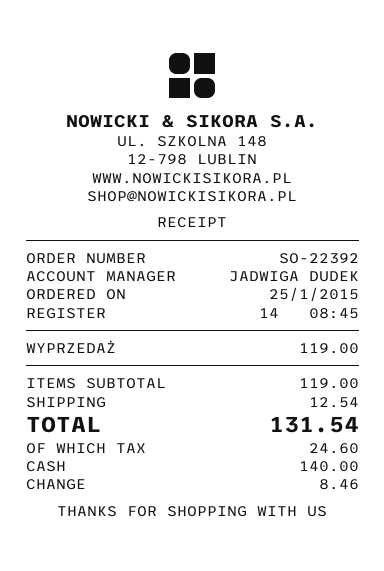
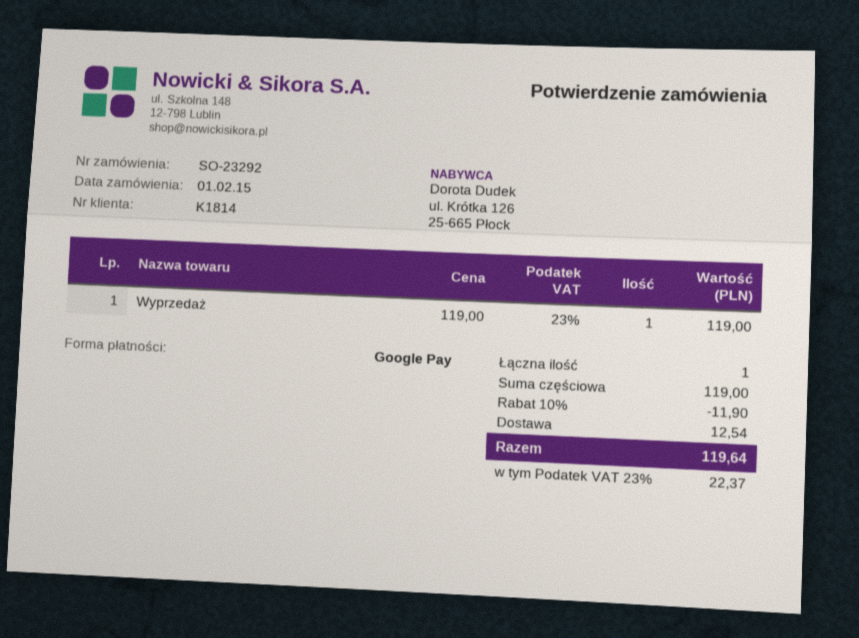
order number: SO-22392 -> SO-23292
order date: 2015-01-25 -> 2015-02-01
payment method: cash -> Google Pay
discount: none -> 10% = 11.90
tax: 24.60 -> 22.37
total: 131.54 -> 119.64

